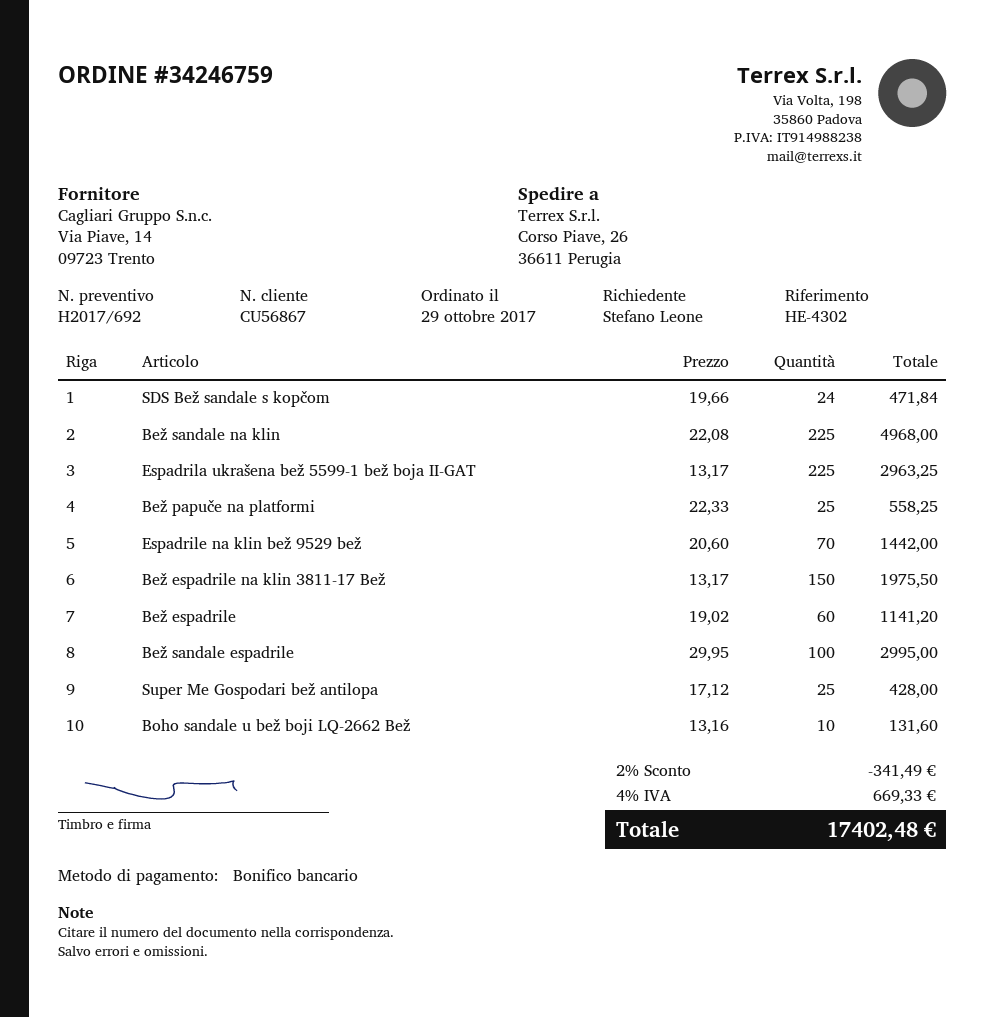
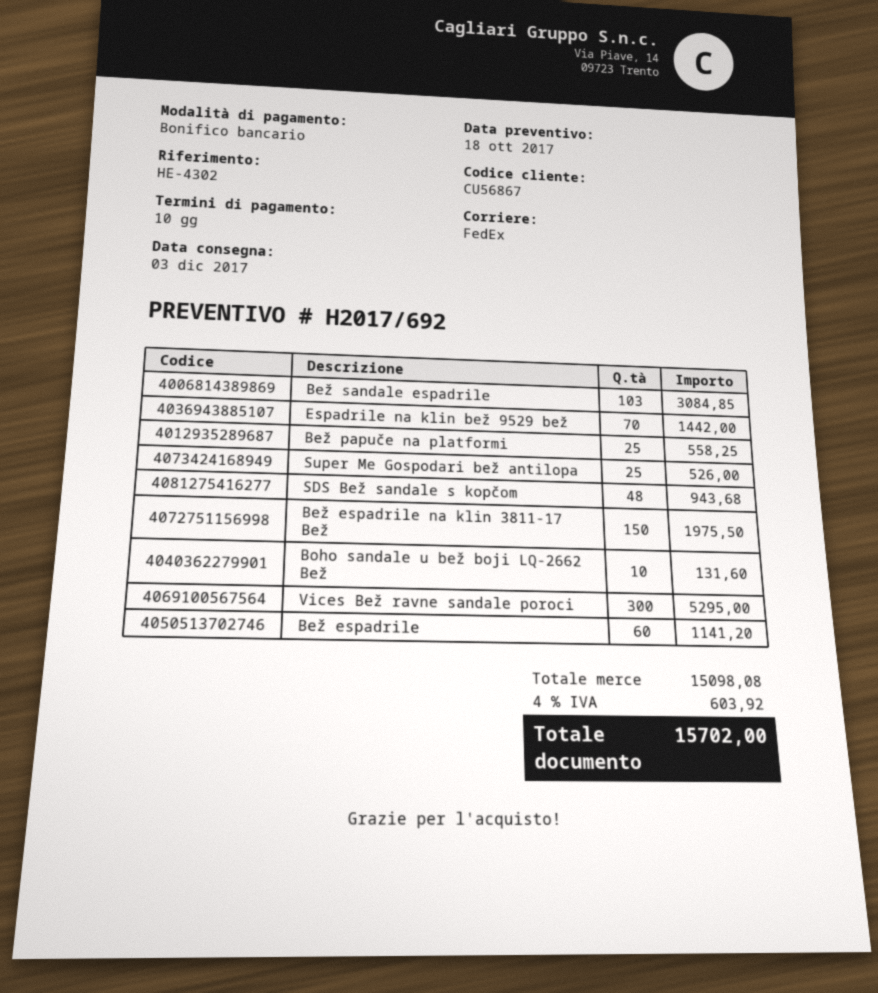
SDS Bež sandale s kopčom: 24 for 471.84 -> 48 for 943.68
Bež sandale na klin: 225 for 4968.00 -> none
Espadrila ukrašena bež 5599-1 bež boja II-GAT: 225 for 2963.25 -> none
Bež sandale espadrile: 100 for 2995.00 -> 103 for 3084.85
Super Me Gospodari bež antilopa: 25 for 428.00 -> 25 for 526.00
Vices Bež ravne sandale poroci: none -> 300 for 5295.00
discount: 2% = 341.49 -> none
tax: 4% = 669.33 -> 4% = 603.92
total: 17402.48 -> 15702.00

